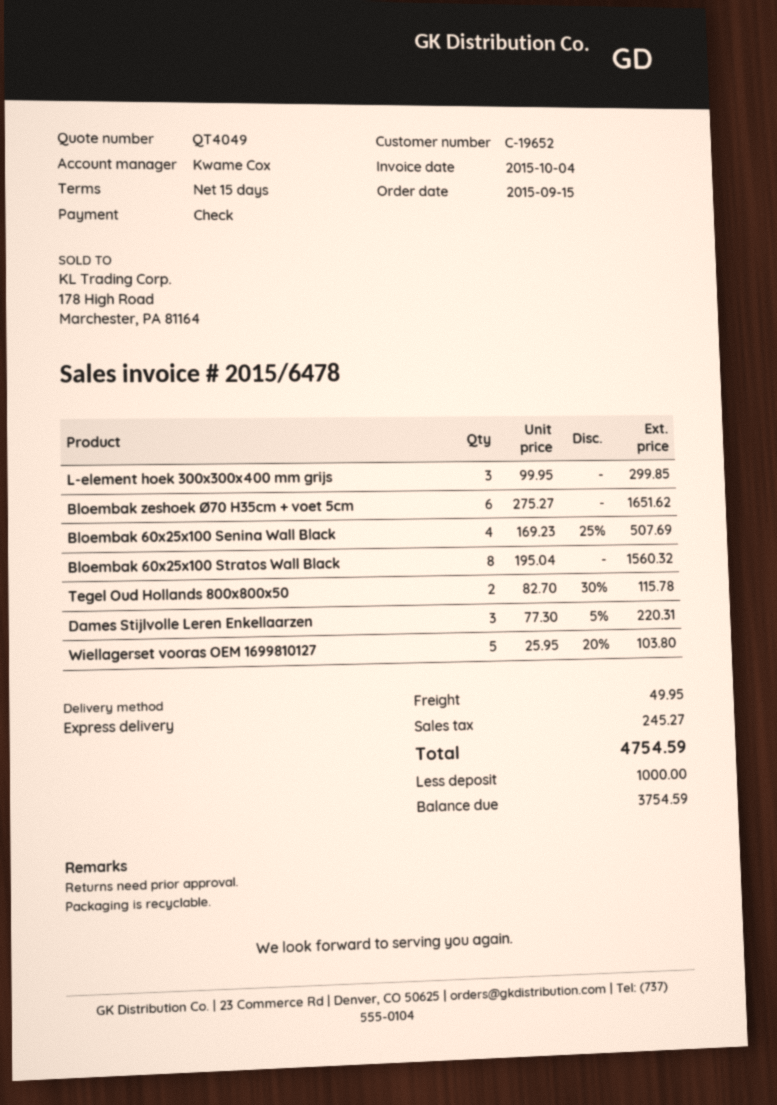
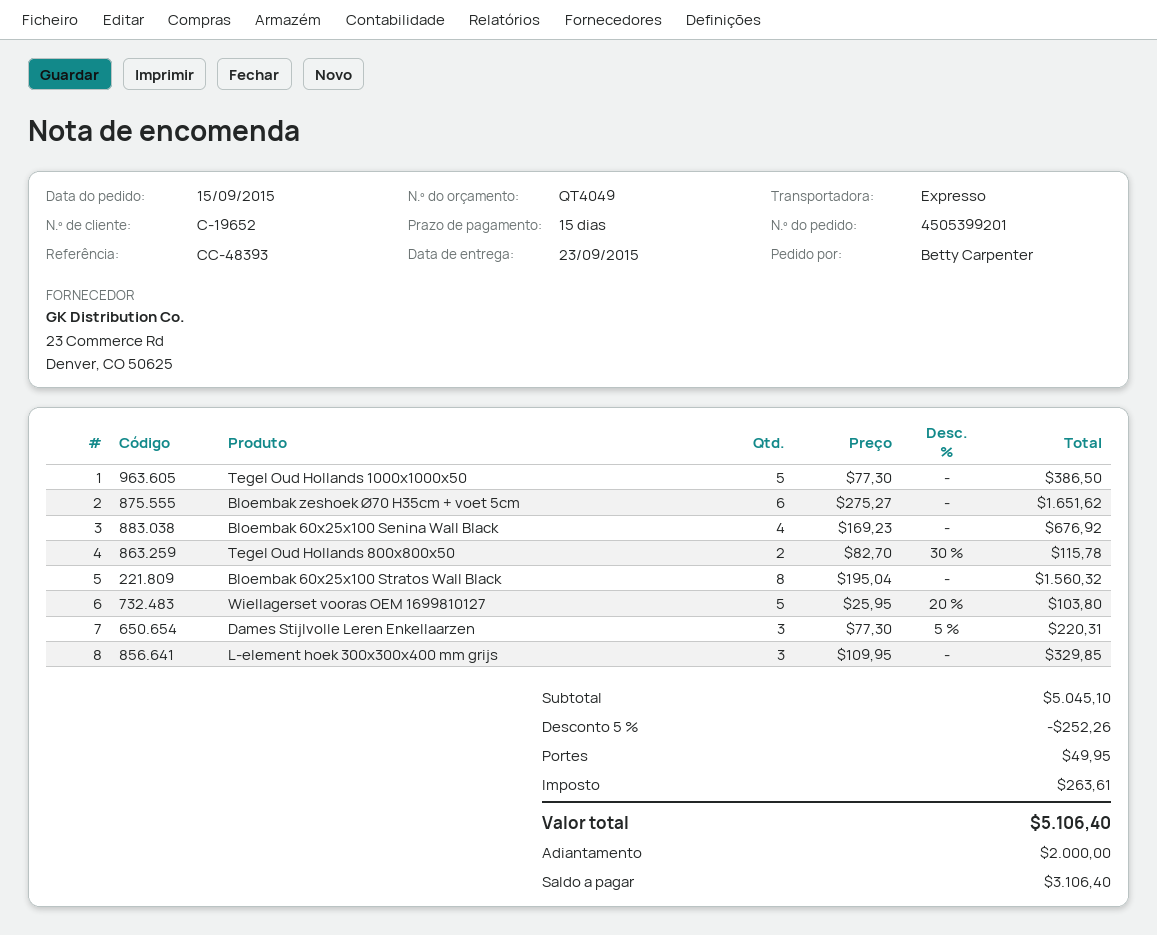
L-element hoek 300x300x400 mm grijs: 3 x 99.95 = 299.85 -> 3 x 109.95 = 329.85
Bloembak 60x25x100 Senina Wall Black: 4 x 169.23 - 25% = 507.69 -> 4 x 169.23 = 676.92
Tegel Oud Hollands 1000x1000x50: none -> 5 x 77.30 = 386.50
discount: none -> 5% = 252.26
tax: 245.27 -> 263.61
total: 4754.59 -> 5106.40
deposit: 1000.00 -> 2000.00
balance: 3754.59 -> 3106.40

